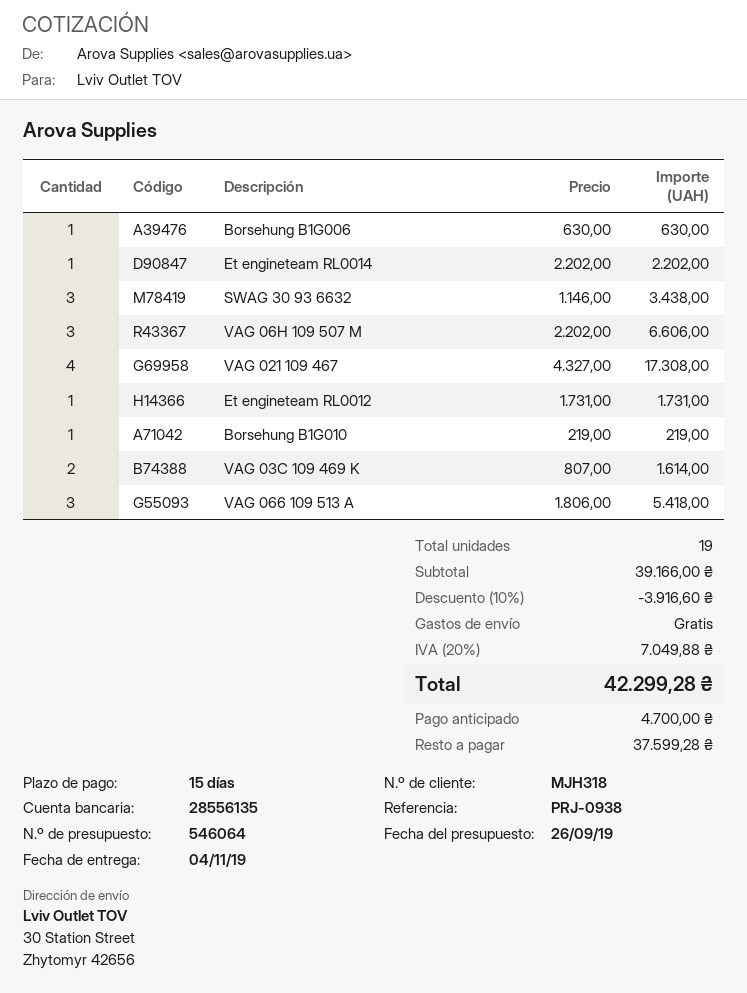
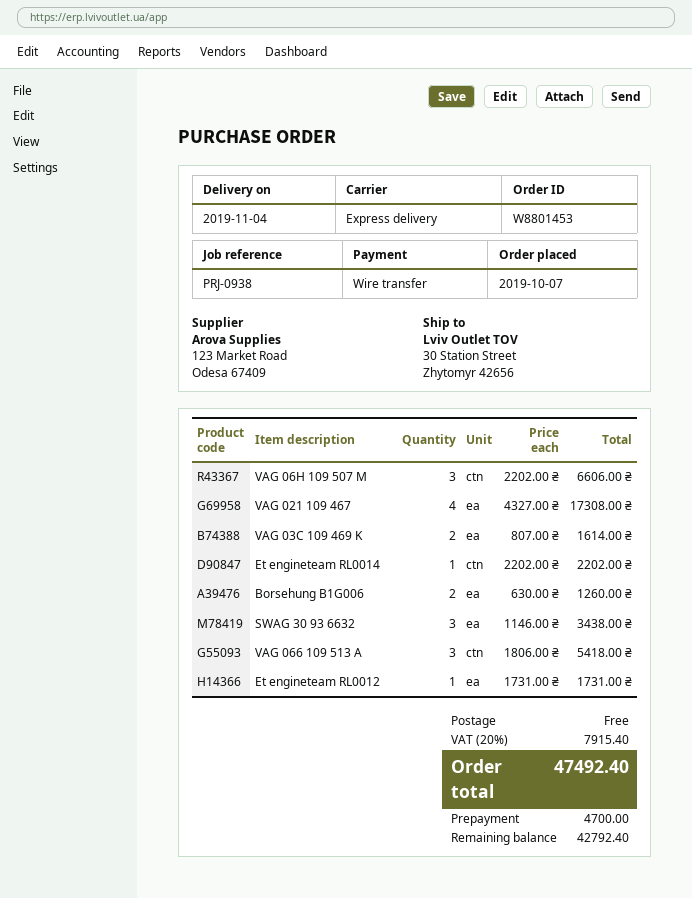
Borsehung B1G006: 1 x 630.00 = 630.00 -> 2 x 630.00 = 1260.00
Borsehung B1G010: 1 x 219.00 = 219.00 -> none
discount: 10% = 3916.60 -> none
tax: 20% = 7049.88 -> 20% = 7915.40
total: 42299.28 -> 47492.40
balance: 37599.28 -> 42792.40

